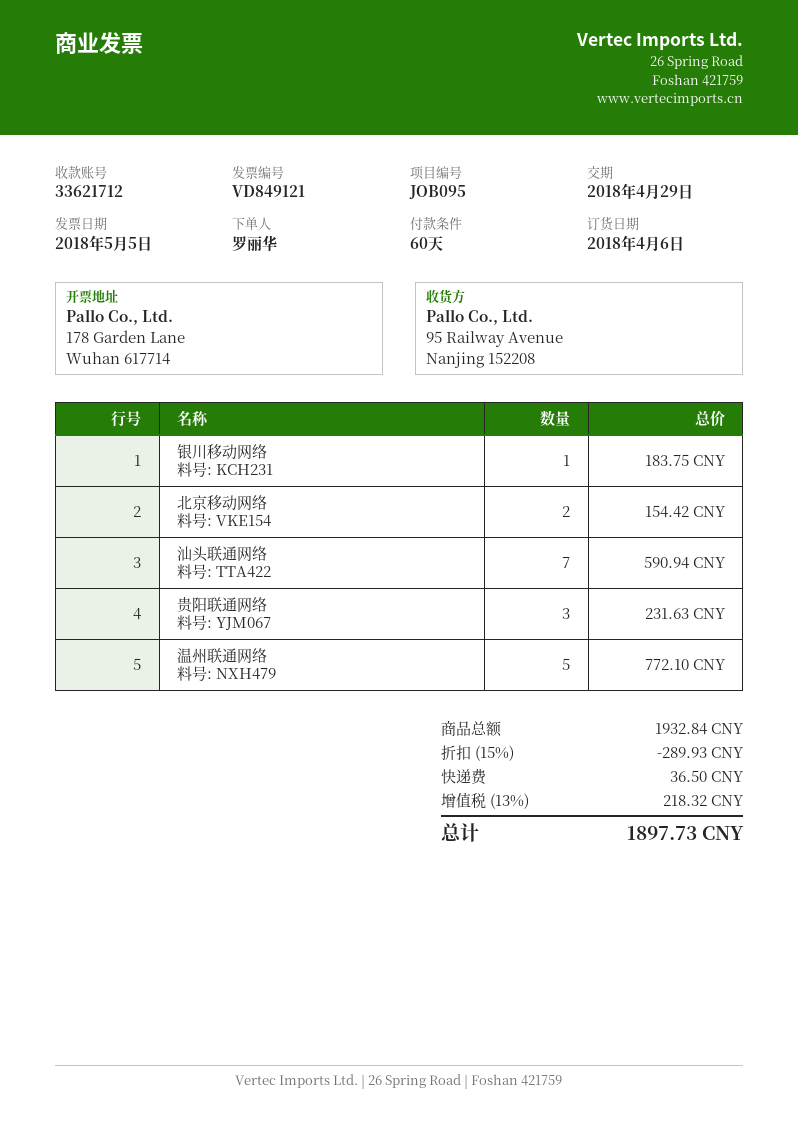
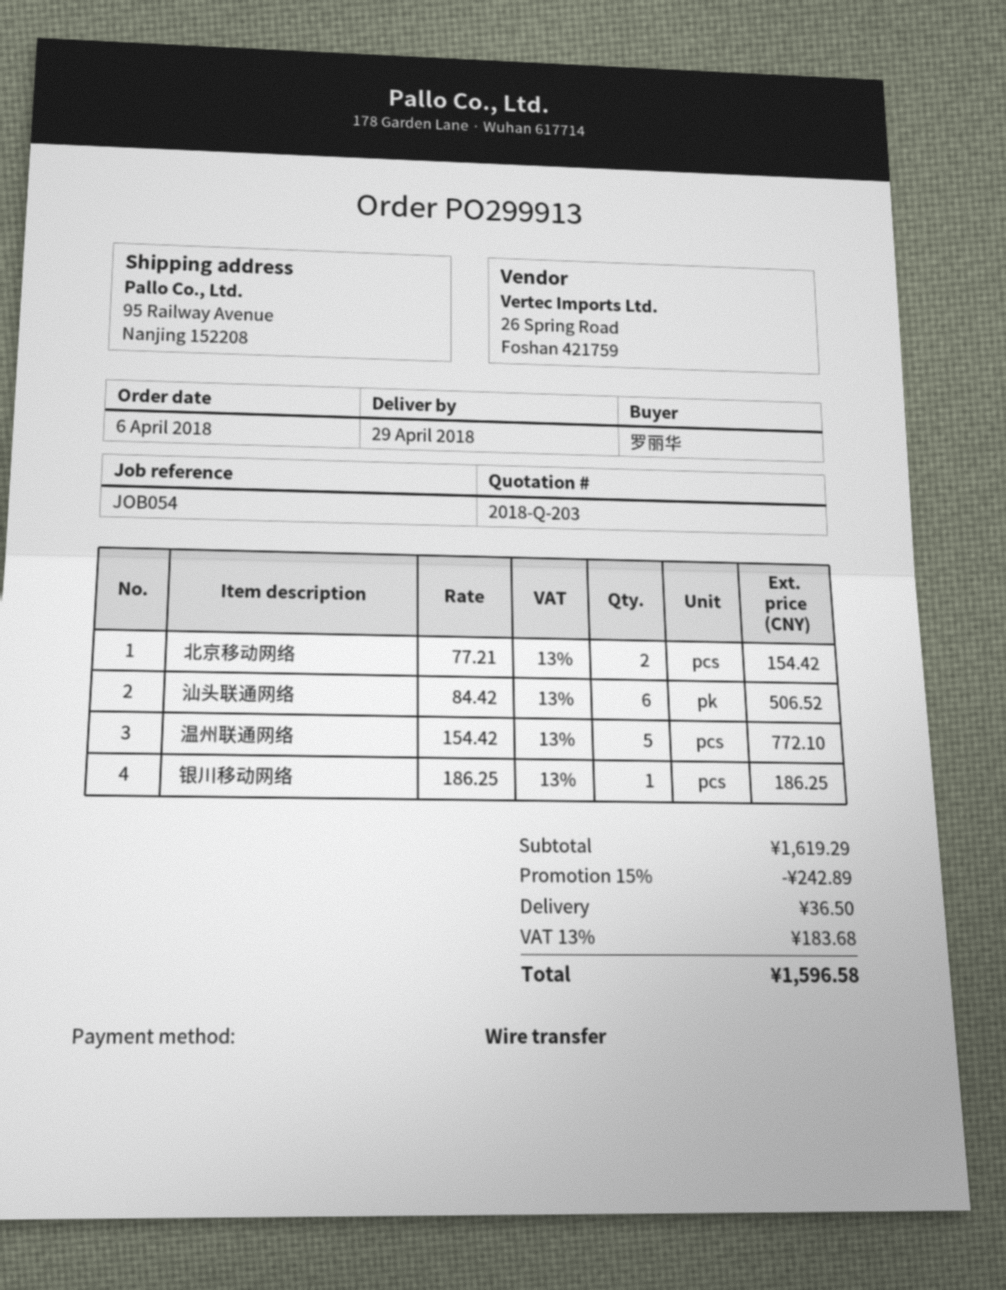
reference: JOB095 -> JOB054
银川移动网络: 1 for 183.75 -> 1 for 186.25
汕头联通网络: 7 for 590.94 -> 6 for 506.52
贵阳联通网络: 3 for 231.63 -> none
subtotal: 1932.84 -> 1619.29
discount: 15% = 289.93 -> 15% = 242.89
tax: 13% = 218.32 -> 13% = 183.68
total: 1897.73 -> 1596.58

